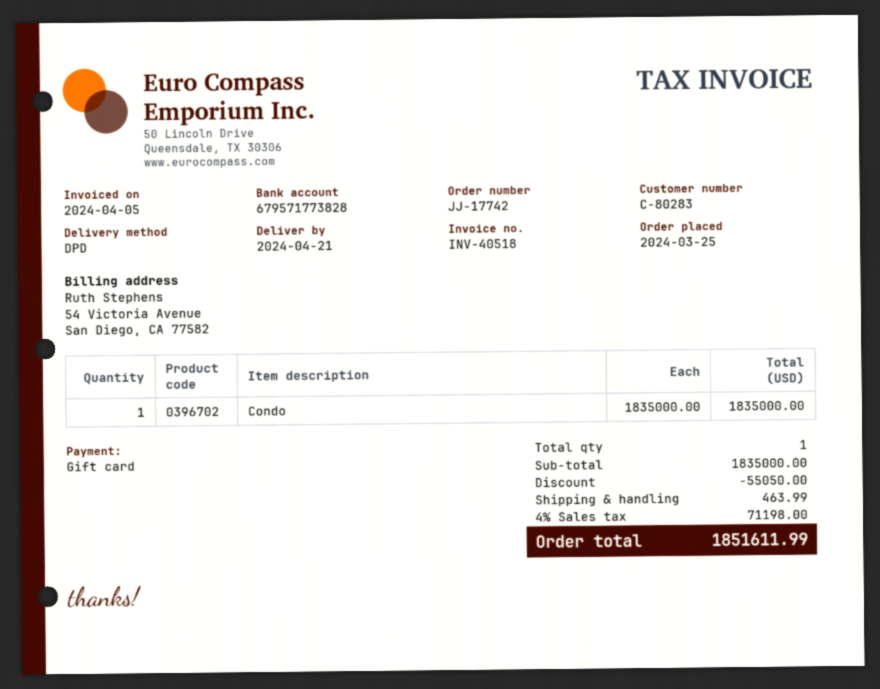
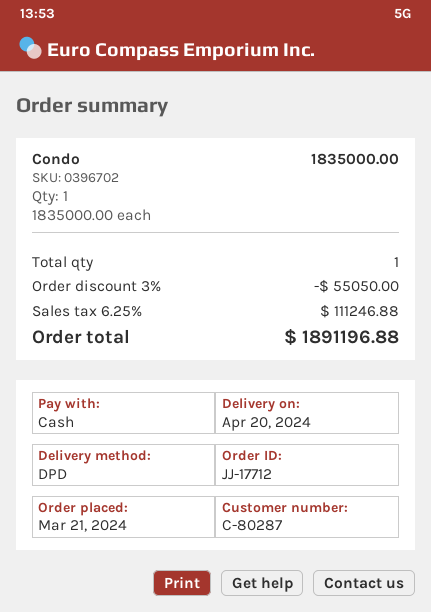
order number: JJ-17742 -> JJ-17712
order date: 2024-03-25 -> 2024-03-21
delivery date: 2024-04-21 -> 2024-04-20
customer number: C-80283 -> C-80287
payment method: gift card -> cash
shipping: 463.99 -> none
tax: 4% = 71198.00 -> 6.25% = 111246.88
total: 1851611.99 -> 1891196.88

